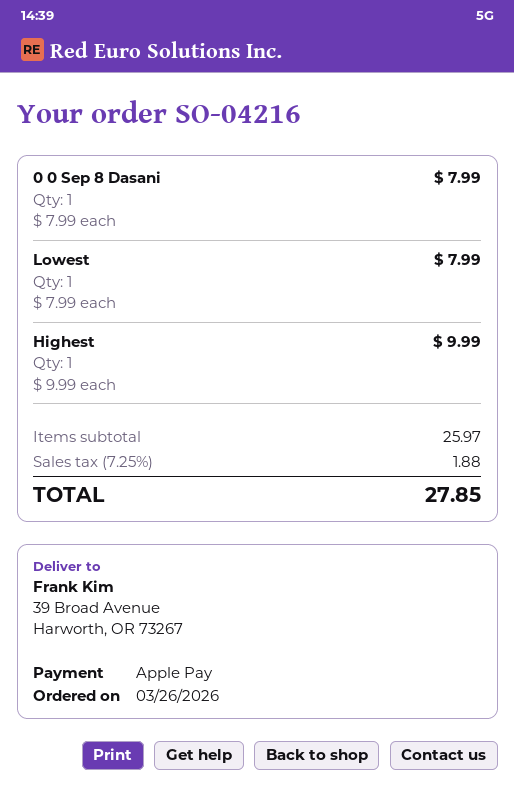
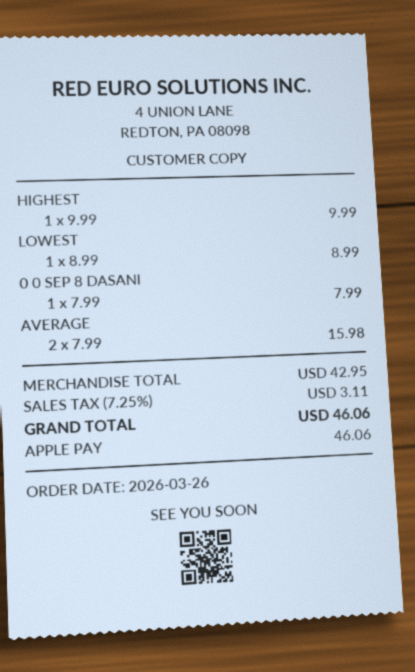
Lowest: 1 x 7.99 = 7.99 -> 1 x 8.99 = 8.99
AVERAGE: none -> 2 x 7.99 = 15.98
subtotal: 25.97 -> 42.95
tax: 7.25% = 1.88 -> 7.25% = 3.11
total: 27.85 -> 46.06

